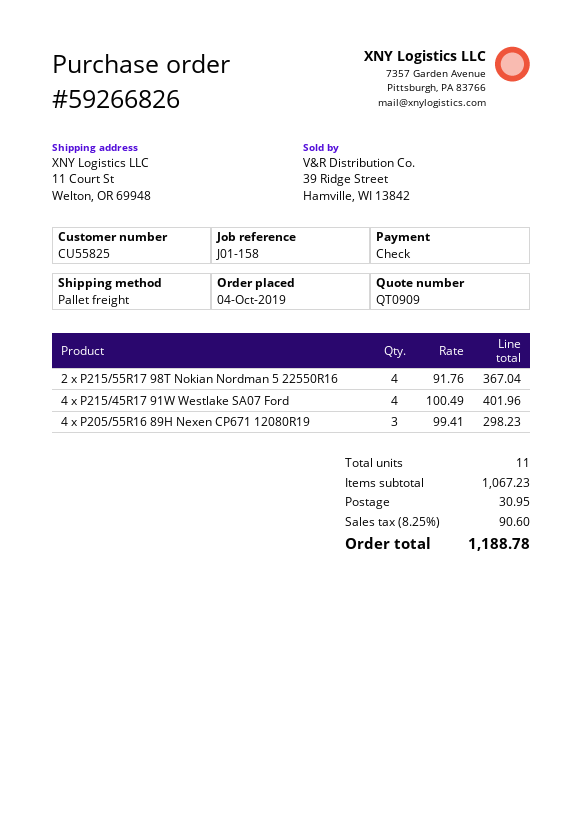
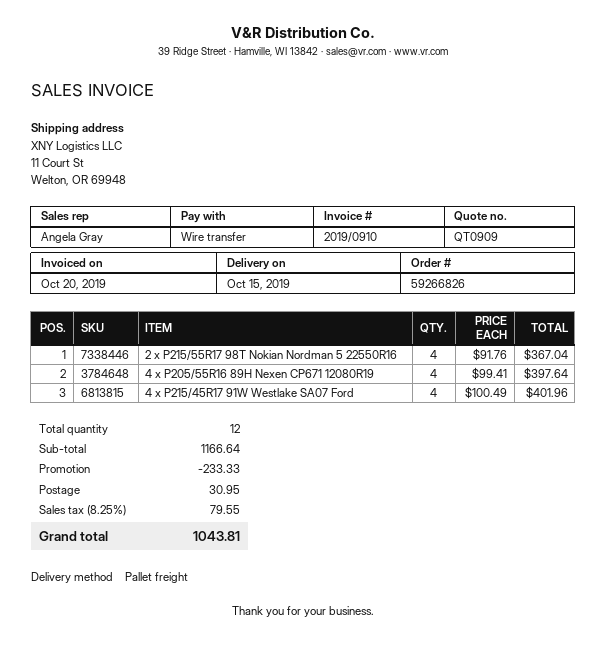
payment method: cheque -> bank transfer
4 x P205/55R16 89H Nexen CP671 12080R19: 3 x 99.41 = 298.23 -> 4 x 99.41 = 397.64
total quantity: 11 -> 12
subtotal: 1067.23 -> 1166.64
discount: none -> 233.33
tax: 8.25% = 90.60 -> 8.25% = 79.55
total: 1188.78 -> 1043.81

